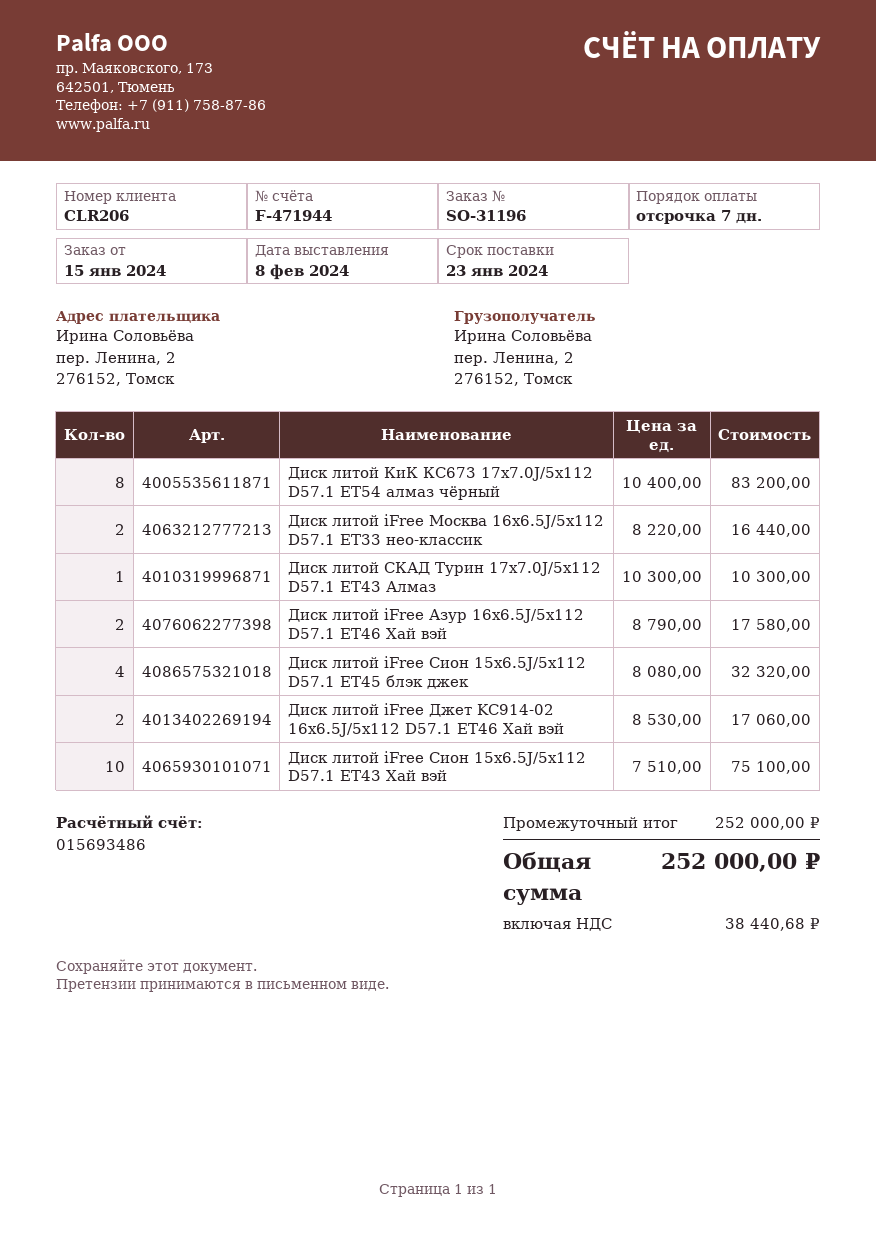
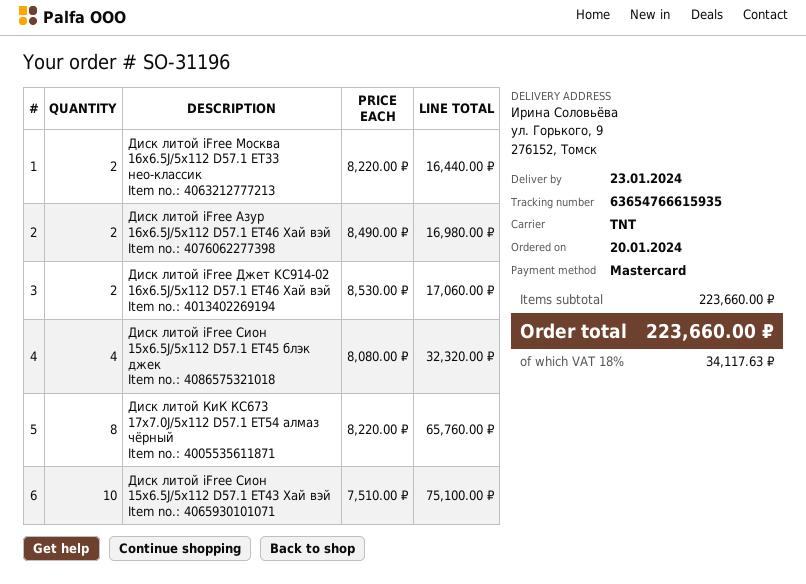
order date: 2024-01-15 -> 2024-01-20
ship to: пер. Ленина, 2, 276152, Томск -> ул. Горького, 9, 276152, Томск
Диск литой КиК КС673 17x7.0J/5x112 D57.1 ET54 алмаз чёрный: 8 x 10400.00 = 83200.00 -> 8 x 8220.00 = 65760.00
Диск литой СКАД Турин 17x7.0J/5x112 D57.1 ET43 Алмаз: 1 x 10300.00 = 10300.00 -> none
Диск литой iFree Азур 16x6.5J/5x112 D57.1 ET46 Хай вэй: 2 x 8790.00 = 17580.00 -> 2 x 8490.00 = 16980.00
subtotal: 252000.00 -> 223660.00
tax: 38440.68 -> 34117.63
total: 252000.00 -> 223660.00

